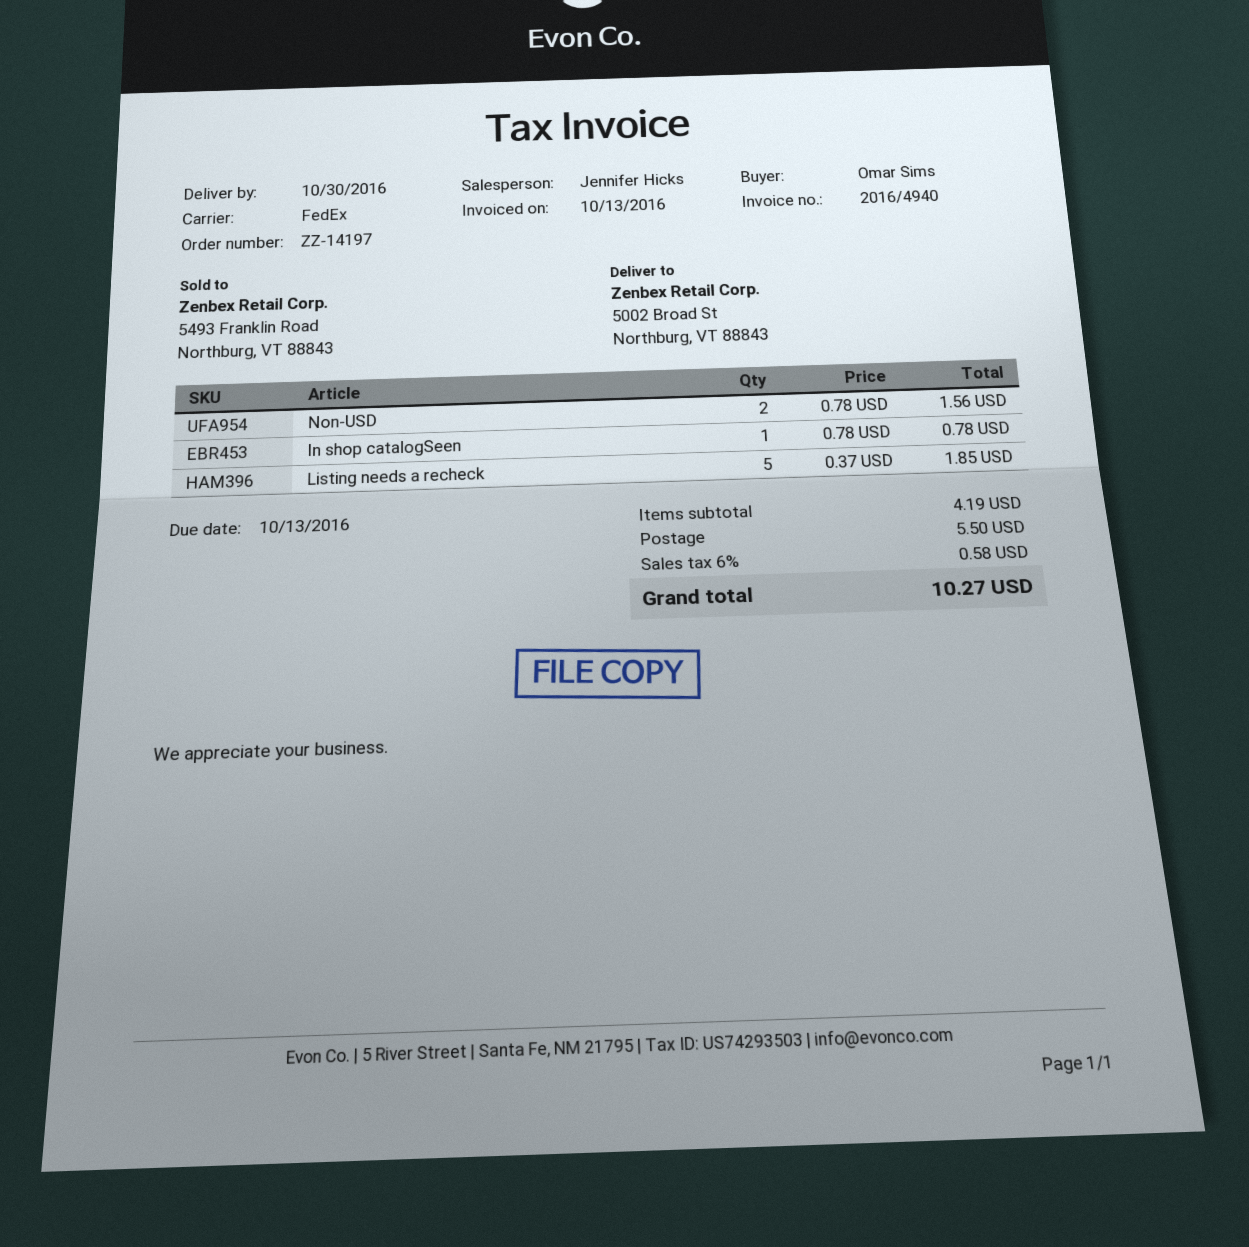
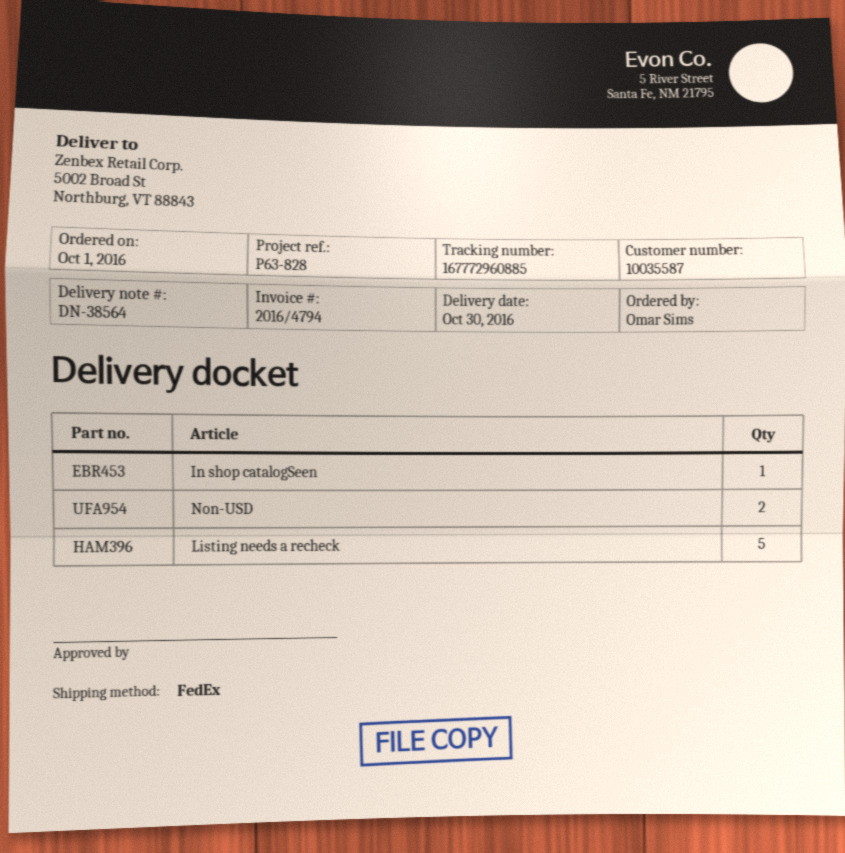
invoice number: 2016/4940 -> 2016/4794

